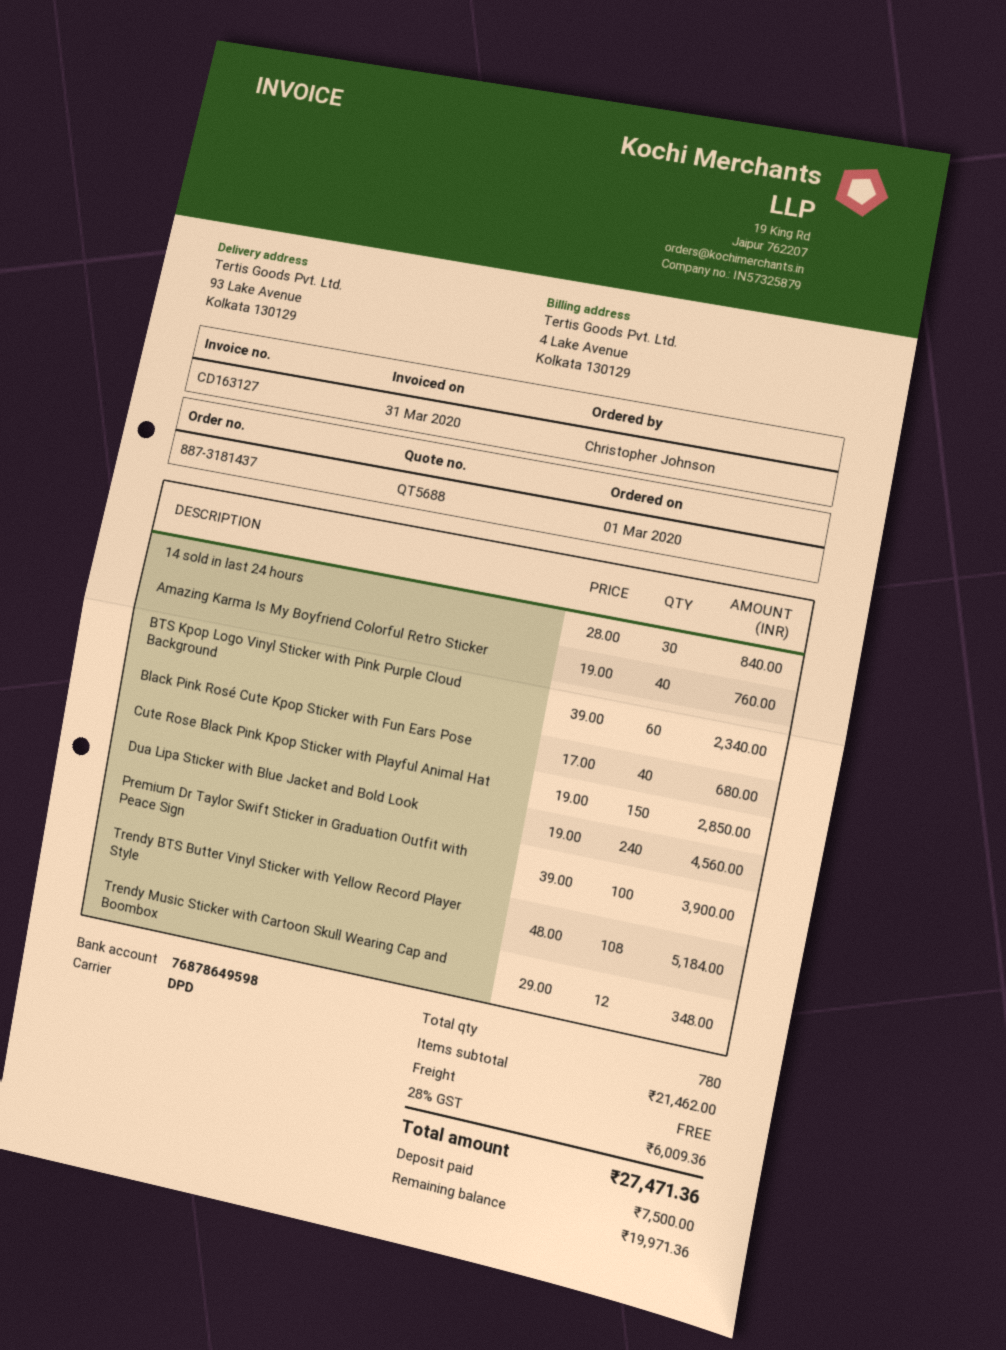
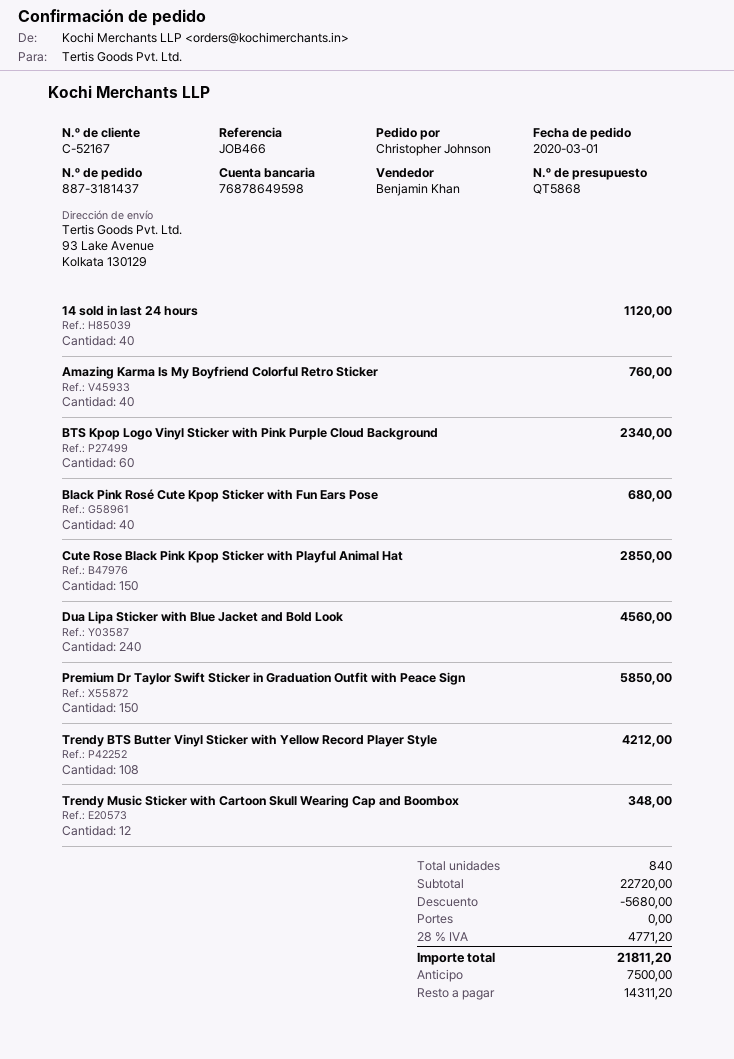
quote number: QT5688 -> QT5868
14 sold in last 24 hours: 30 for 840.00 -> 40 for 1120.00
Premium Dr Taylor Swift Sticker in Graduation Outfit with Peace Sign: 100 for 3900.00 -> 150 for 5850.00
Trendy BTS Butter Vinyl Sticker with Yellow Record Player Style: 108 for 5184.00 -> 108 for 4212.00
total quantity: 780 -> 840
subtotal: 21462.00 -> 22720.00
discount: none -> 5680.00
tax: 28% = 6009.36 -> 28% = 4771.20
total: 27471.36 -> 21811.20
balance: 19971.36 -> 14311.20

